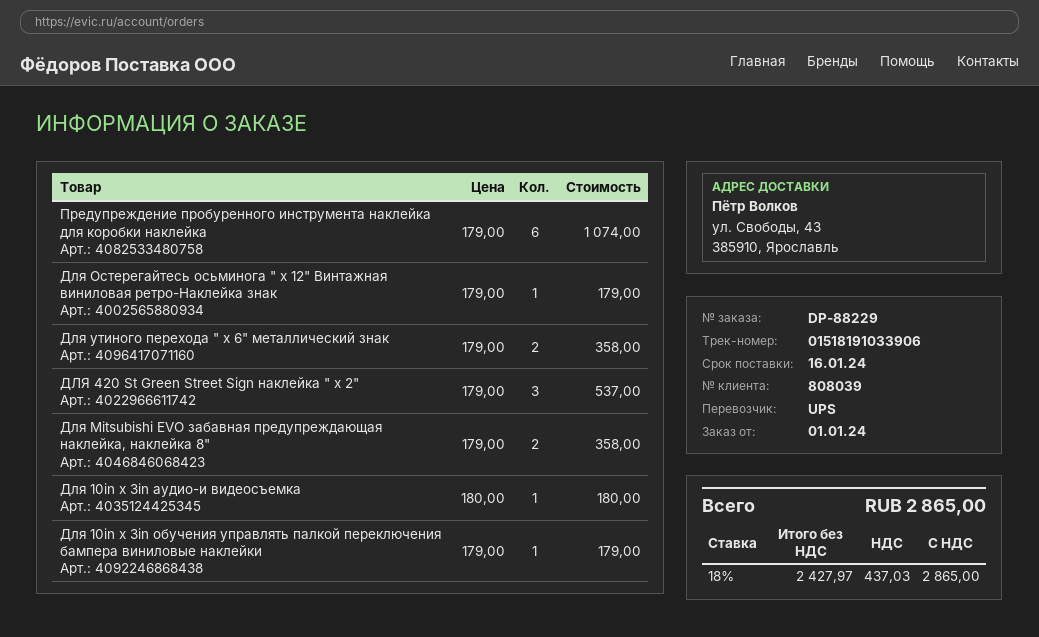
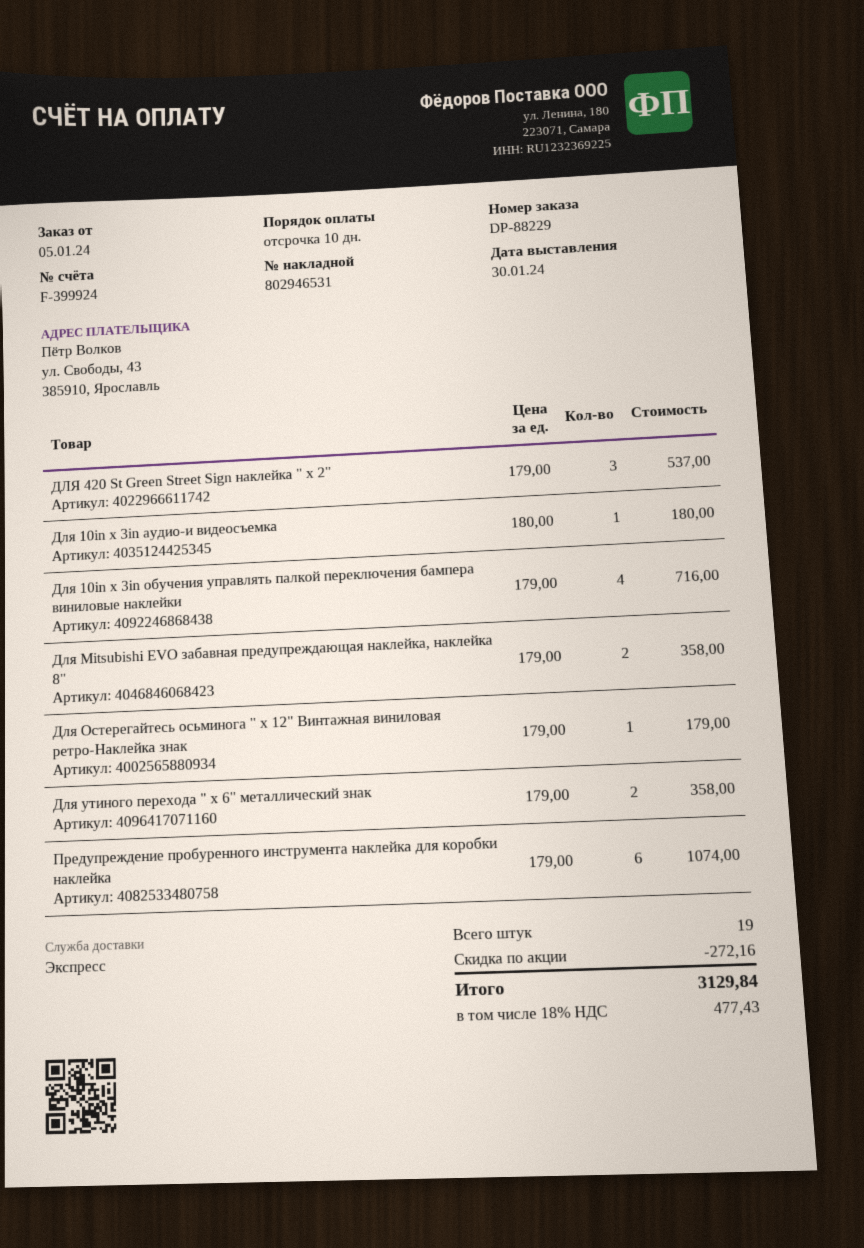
order date: 2024-01-01 -> 2024-01-05
shipping method: UPS -> express
Для 10in x 3in обучения управлять палкой переключения бампера виниловые наклейки: 1 x 179.00 = 179.00 -> 4 x 179.00 = 716.00
discount: none -> 272.16
tax: 18% = 437.03 -> 18% = 477.43
total: 2865.00 -> 3129.84

